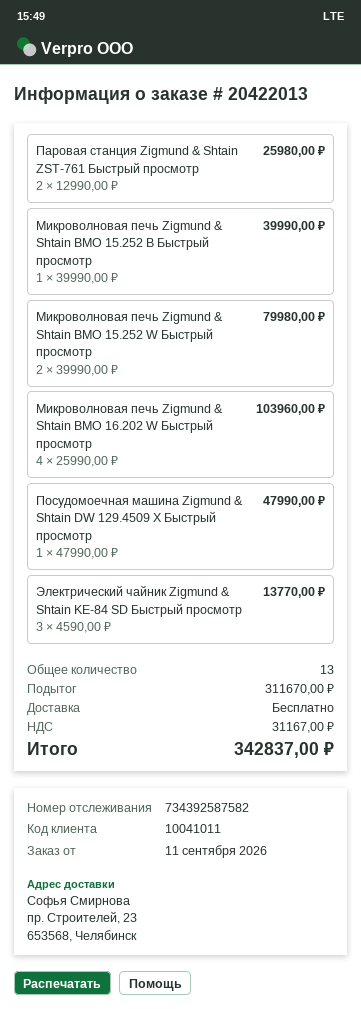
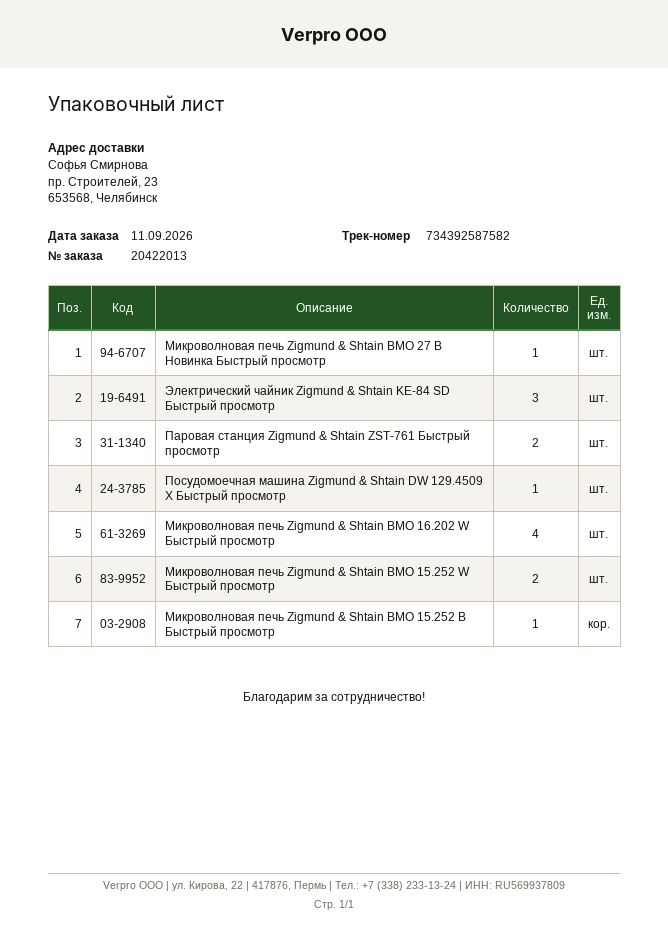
Микроволновая печь Zigmund & Shtain BMO 27 B Новинка Быстрый просмотр: none -> 1

